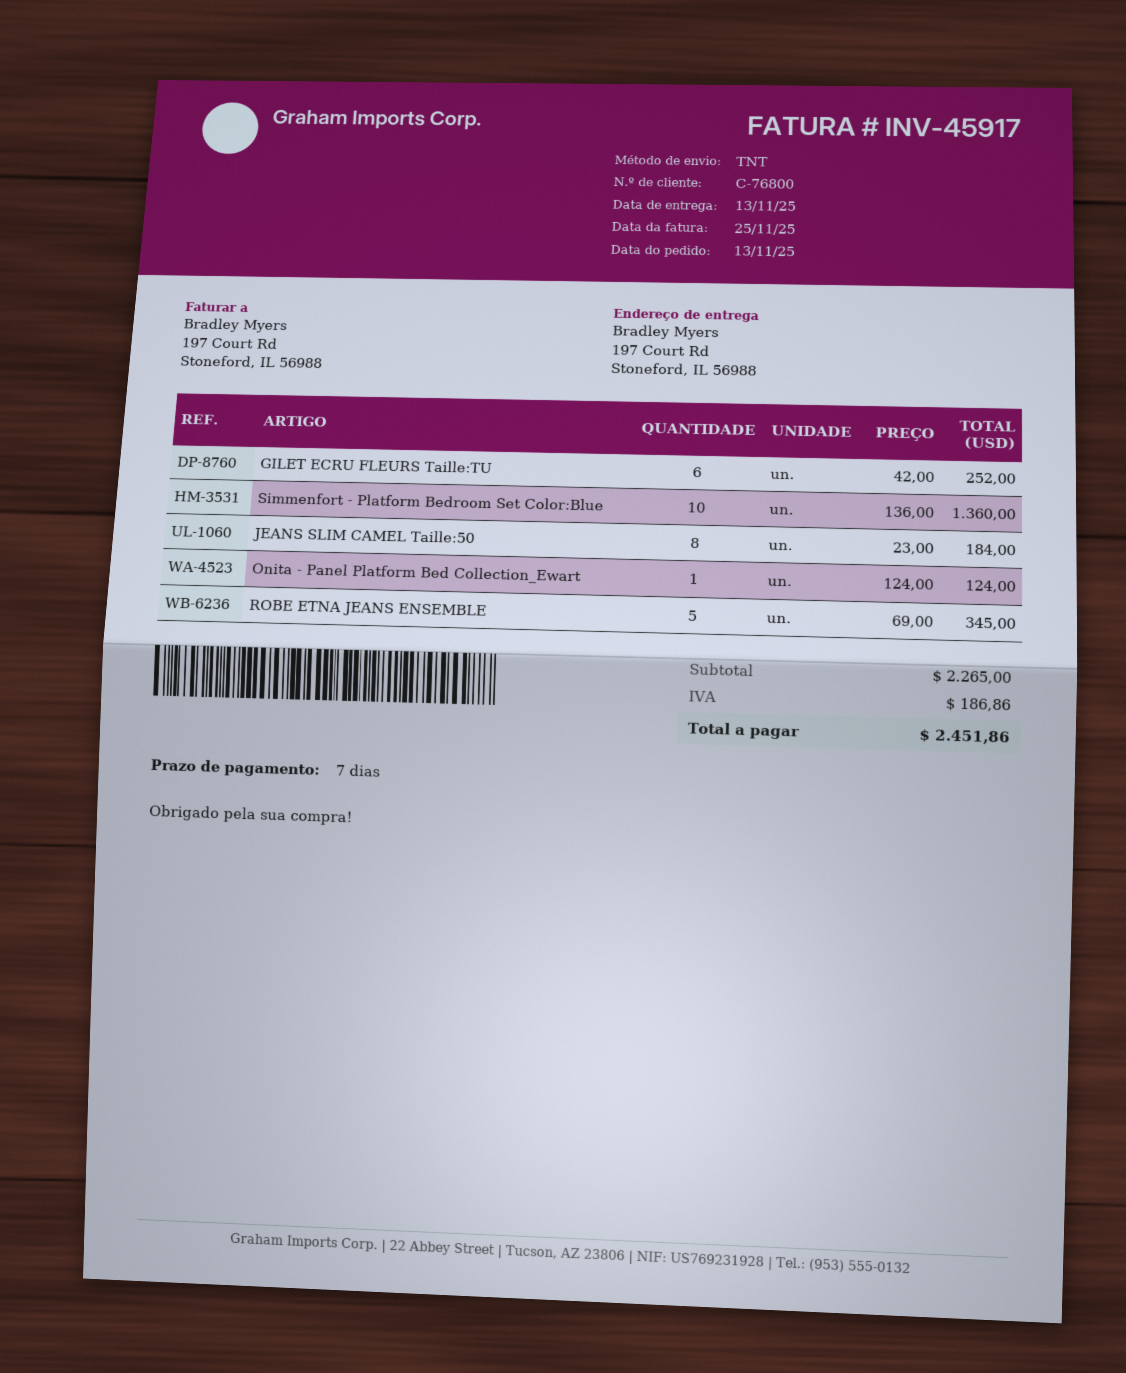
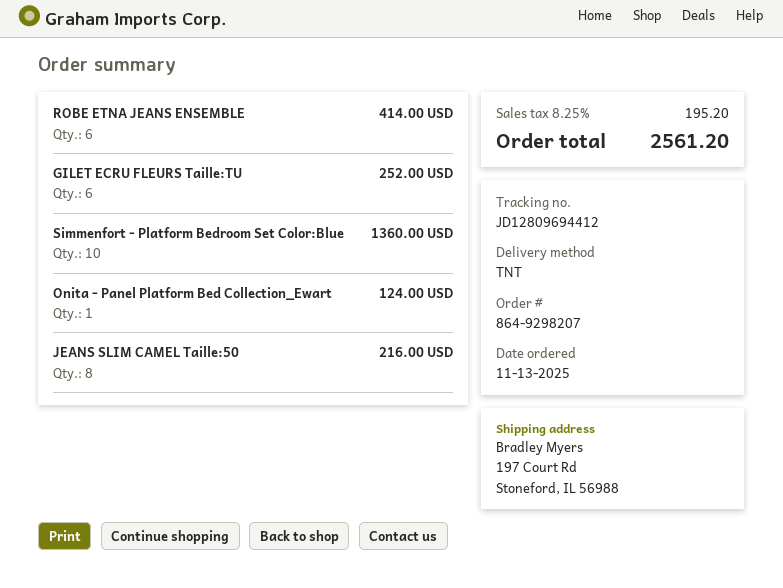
JEANS SLIM CAMEL Taille:50: 8 for 184.00 -> 8 for 216.00
ROBE ETNA JEANS ENSEMBLE: 5 for 345.00 -> 6 for 414.00
tax: 186.86 -> 195.20
total: 2451.86 -> 2561.20

